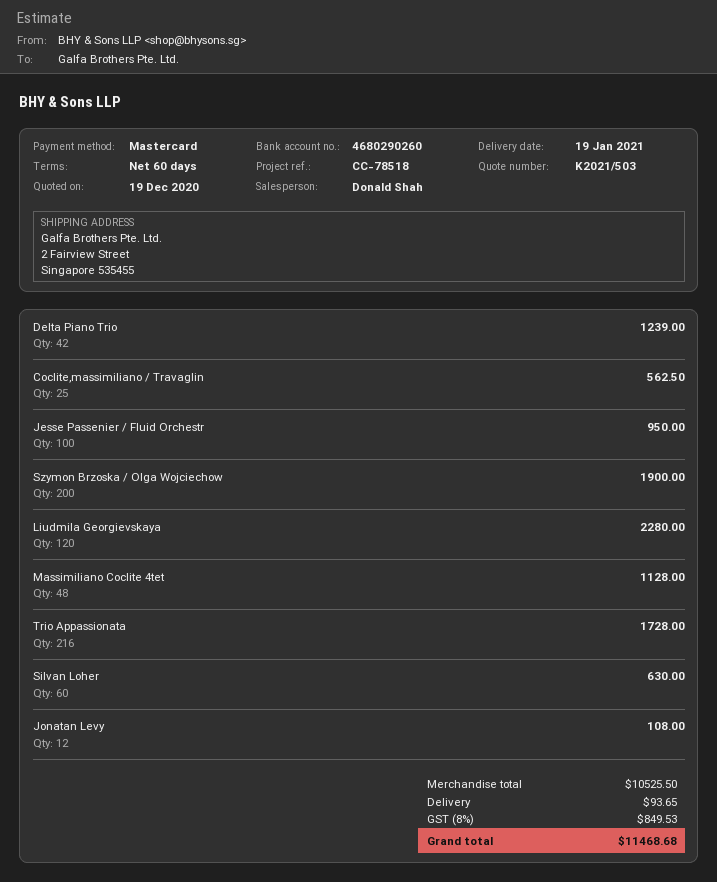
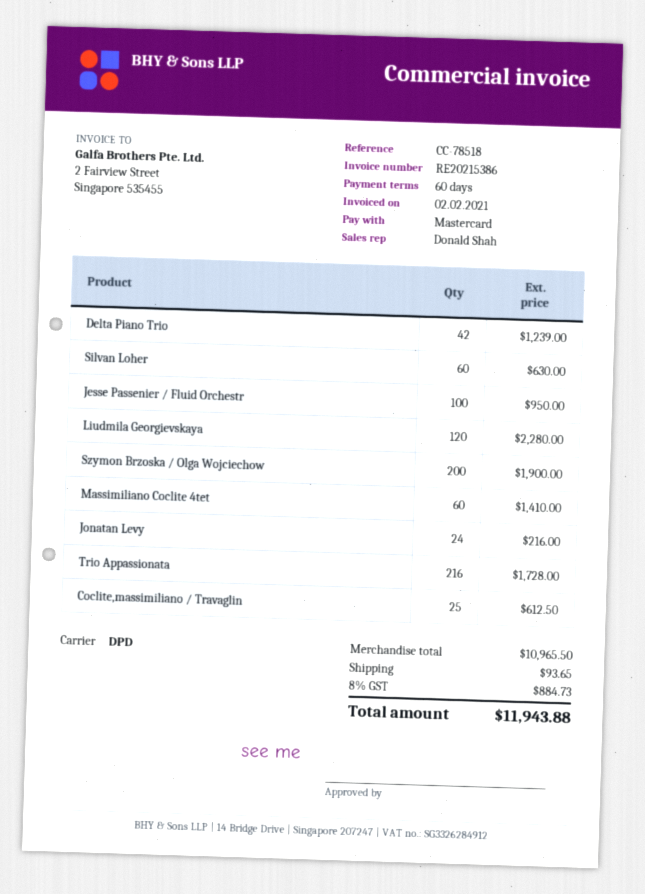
Coclite,massimiliano / Travaglin: 25 for 562.50 -> 25 for 612.50
Massimiliano Coclite 4tet: 48 for 1128.00 -> 60 for 1410.00
Jonatan Levy: 12 for 108.00 -> 24 for 216.00
subtotal: 10525.50 -> 10965.50
tax: 8% = 849.53 -> 8% = 884.73
total: 11468.68 -> 11943.88

